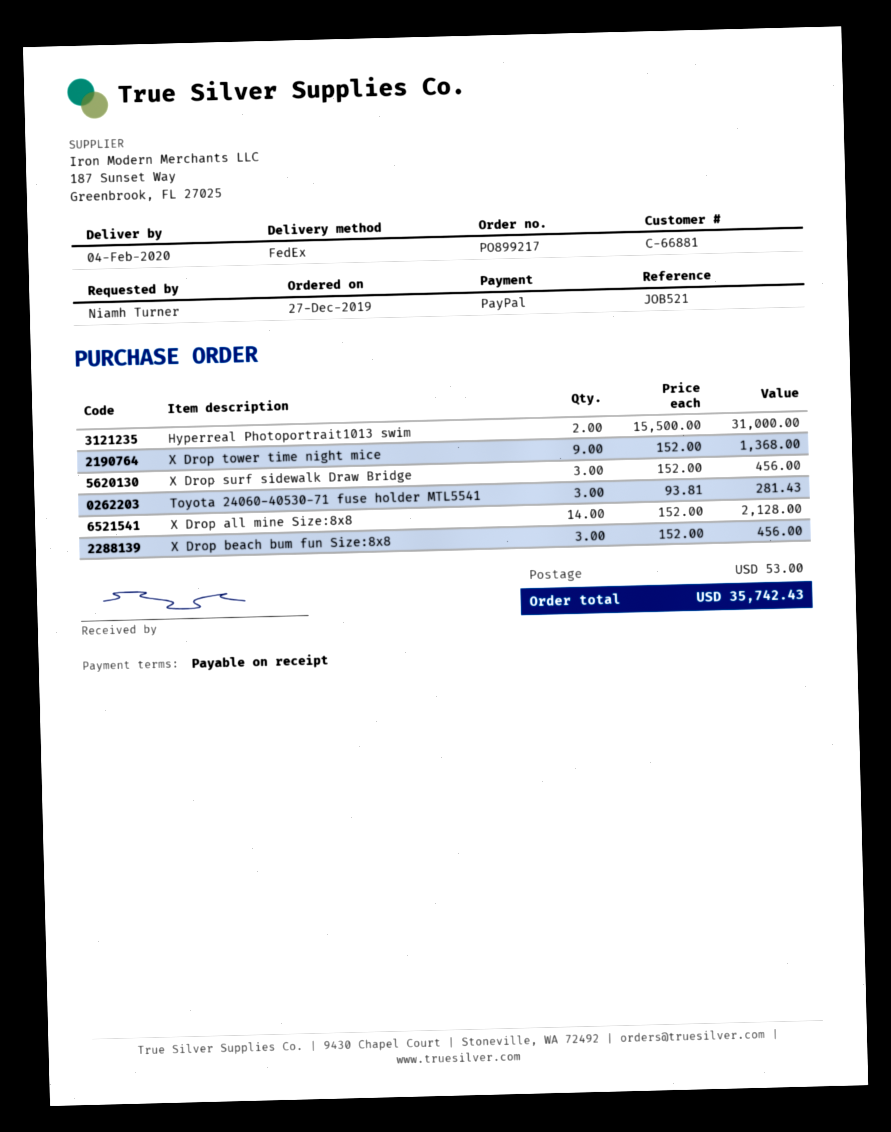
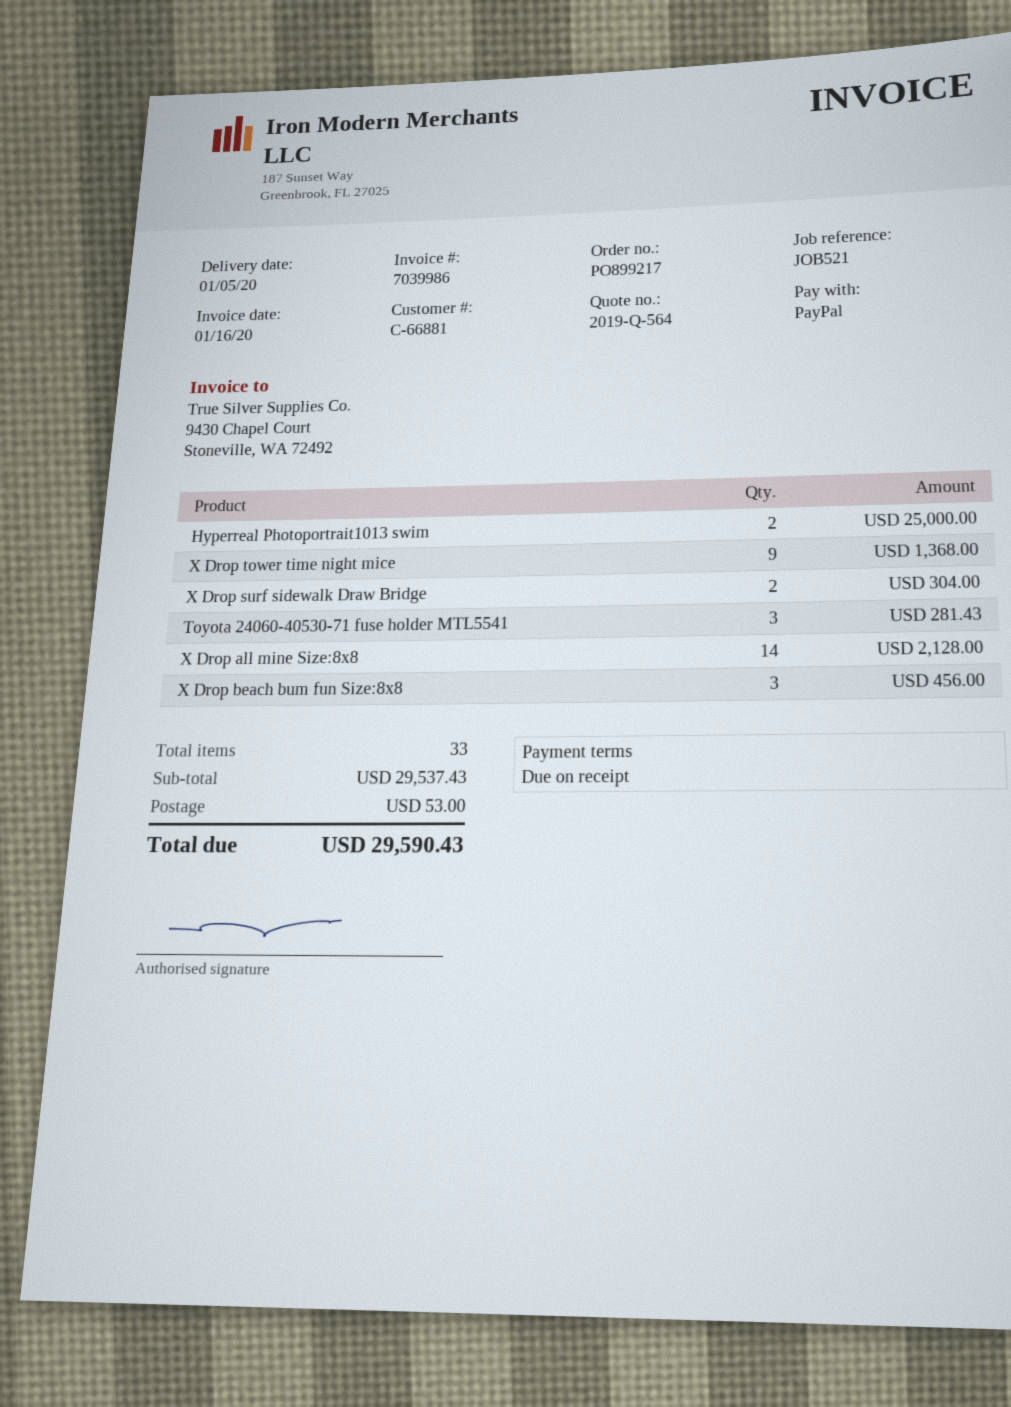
delivery date: 2020-02-04 -> 2020-01-05
Hyperreal Photoportrait1013 swim: 2 for 31000.00 -> 2 for 25000.00
X Drop surf sidewalk Draw Bridge: 3 for 456.00 -> 2 for 304.00
total: 35742.43 -> 29590.43

